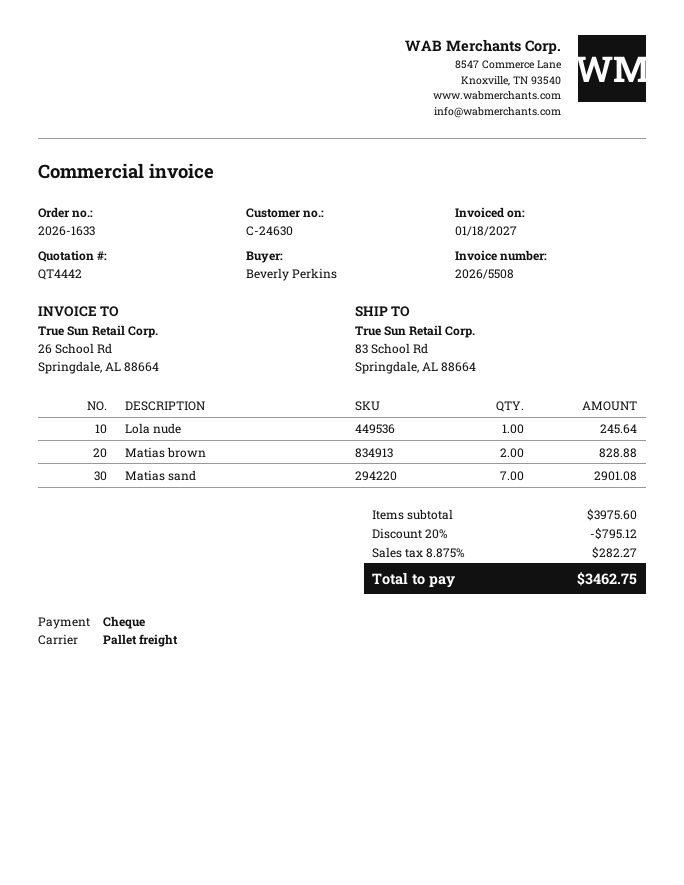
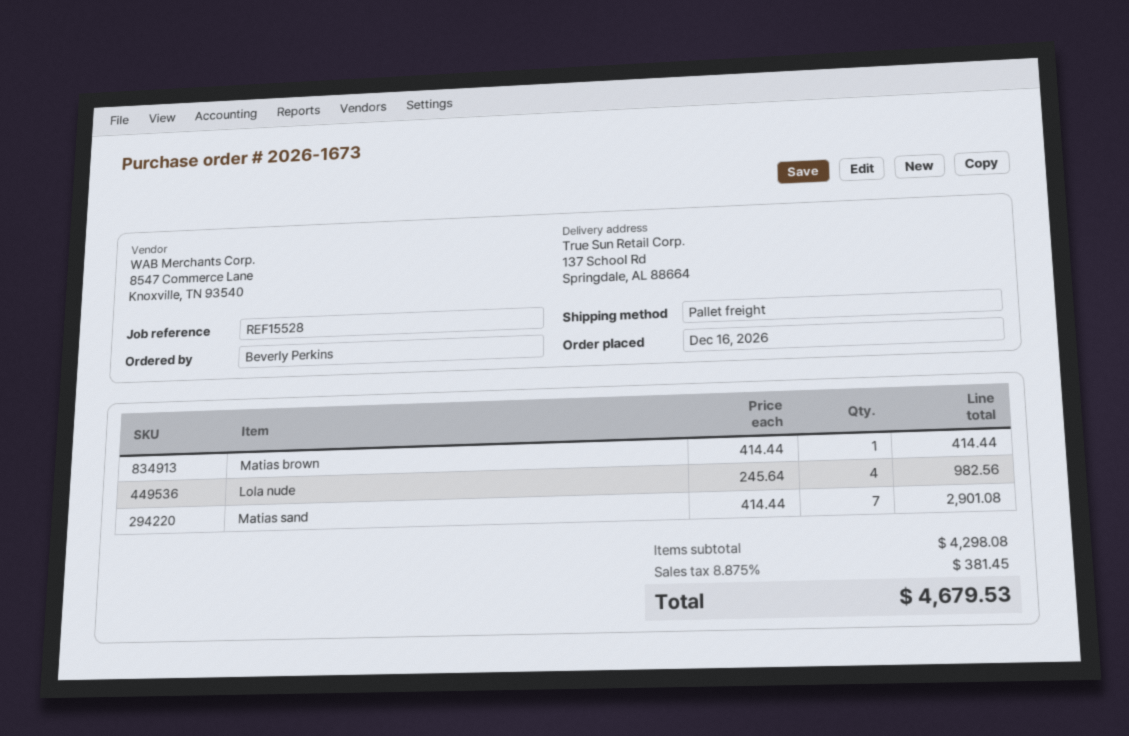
order number: 2026-1633 -> 2026-1673
ship to: 83 School Rd, Springdale, AL 88664 -> 137 School Rd, Springdale, AL 88664
Lola nude: 1 for 245.64 -> 4 for 982.56
Matias brown: 2 for 828.88 -> 1 for 414.44
subtotal: 3975.60 -> 4298.08
discount: 20% = 795.12 -> none
tax: 8.875% = 282.27 -> 8.875% = 381.45
total: 3462.75 -> 4679.53

